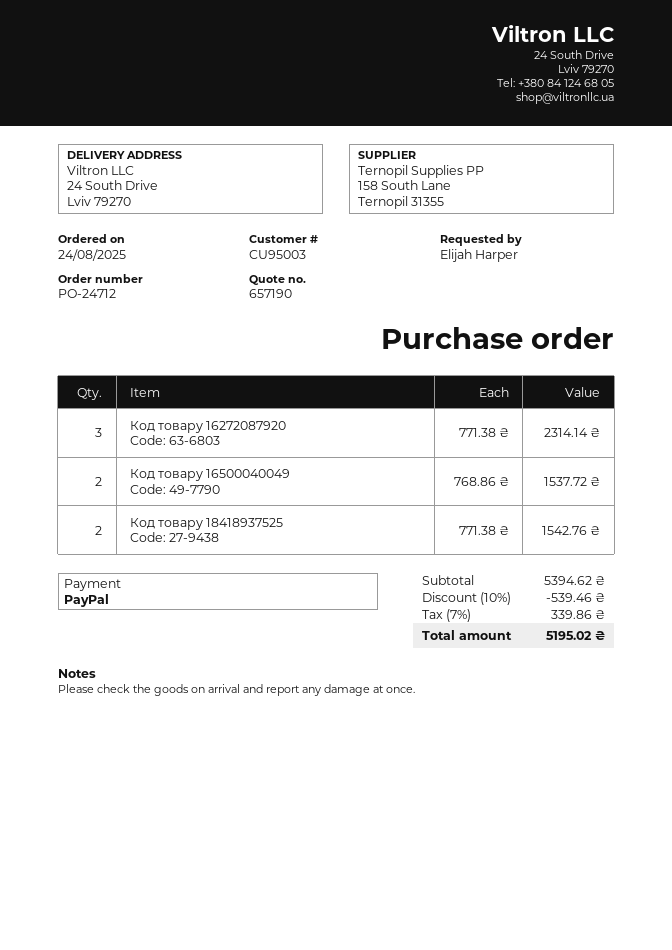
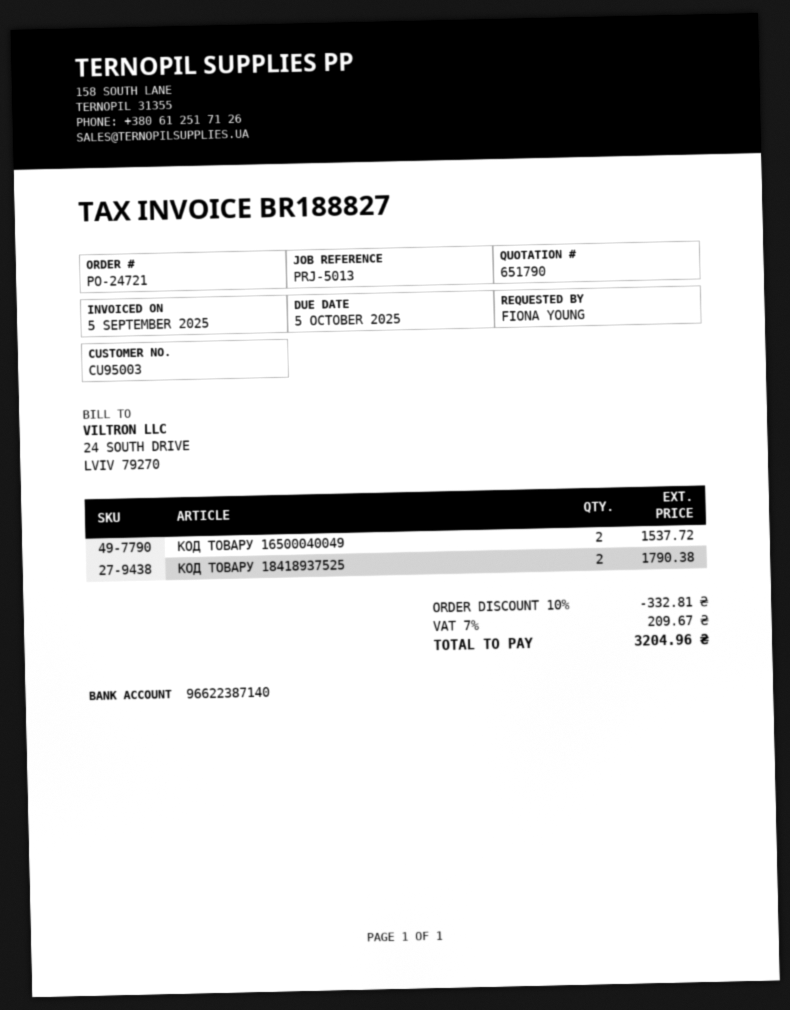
quote number: 657190 -> 651790
order number: PO-24712 -> PO-24721
ordered by: Elijah Harper -> FIONA YOUNG
Код товару 16272087920: 3 for 2314.14 -> none
Код товару 18418937525: 2 for 1542.76 -> 2 for 1790.38
discount: 10% = 539.46 -> 10% = 332.81
tax: 7% = 339.86 -> 7% = 209.67
total: 5195.02 -> 3204.96

